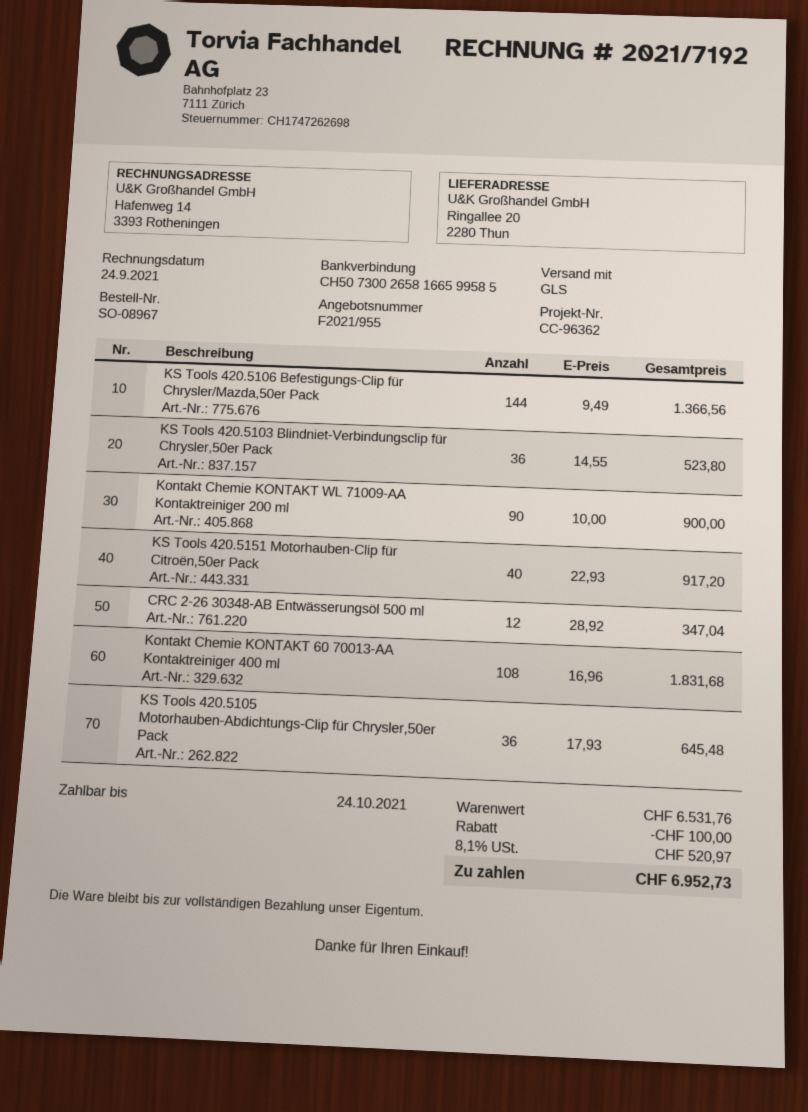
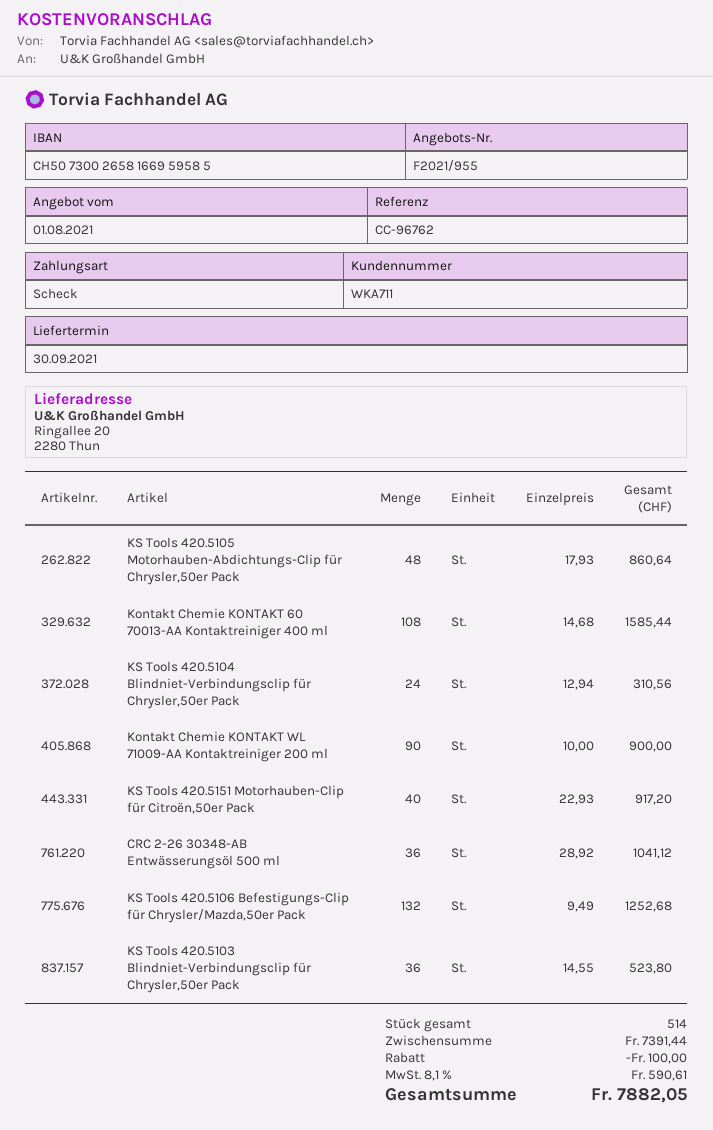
reference: CC-96362 -> CC-96762
bank account: CH5073002658166599585 -> CH5073002658166959585
KS Tools 420.5106 Befestigungs-Clip für Chrysler/Mazda,50er Pack: 144 x 9.49 = 1366.56 -> 132 x 9.49 = 1252.68
CRC 2-26 30348-AB Entwässerungsöl 500 ml: 12 x 28.92 = 347.04 -> 36 x 28.92 = 1041.12
Kontakt Chemie KONTAKT 60 70013-AA Kontaktreiniger 400 ml: 108 x 16.96 = 1831.68 -> 108 x 14.68 = 1585.44
KS Tools 420.5105 Motorhauben-Abdichtungs-Clip für Chrysler,50er Pack: 36 x 17.93 = 645.48 -> 48 x 17.93 = 860.64
KS Tools 420.5104 Blindniet-Verbindungsclip für Chrysler,50er Pack: none -> 24 x 12.94 = 310.56
subtotal: 6531.76 -> 7391.44
tax: 8.1% = 520.97 -> 8.1% = 590.61
total: 6952.73 -> 7882.05

